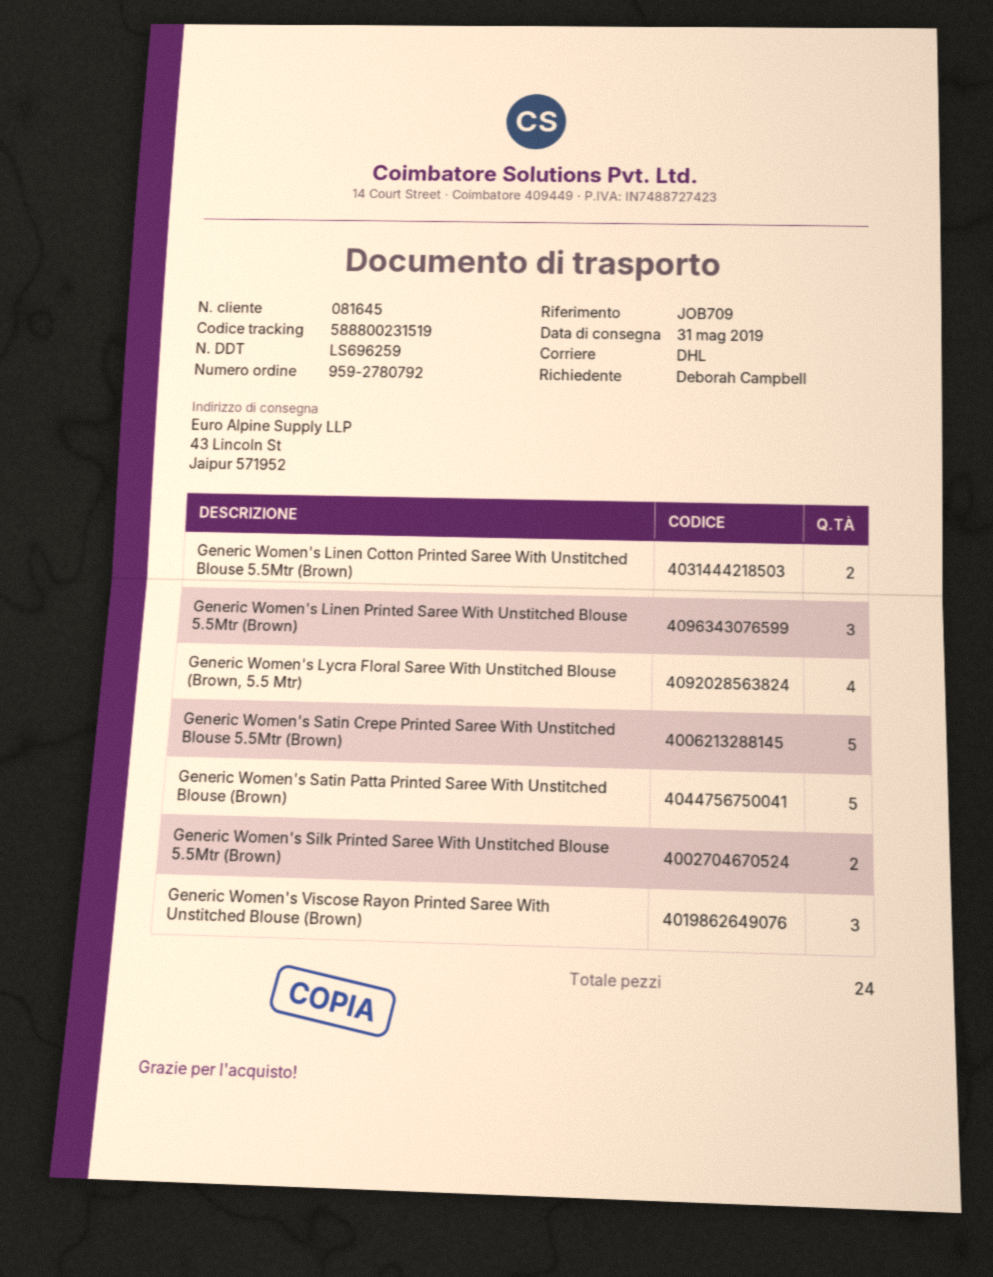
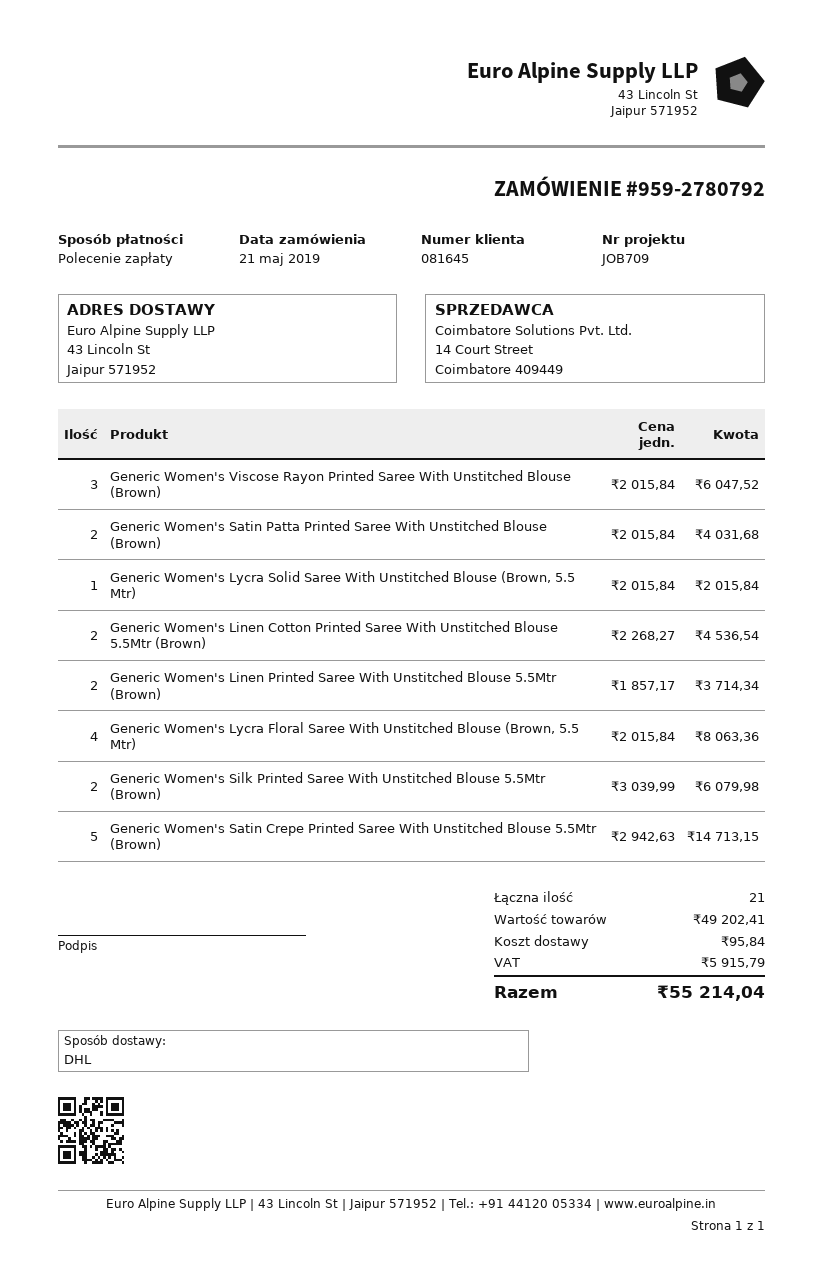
Generic Women's Linen Printed Saree With Unstitched Blouse 5.5Mtr (Brown): 3 -> 2
Generic Women's Satin Patta Printed Saree With Unstitched Blouse (Brown): 5 -> 2
Generic Women's Lycra Solid Saree With Unstitched Blouse (Brown, 5.5 Mtr): none -> 1
total quantity: 24 -> 21

